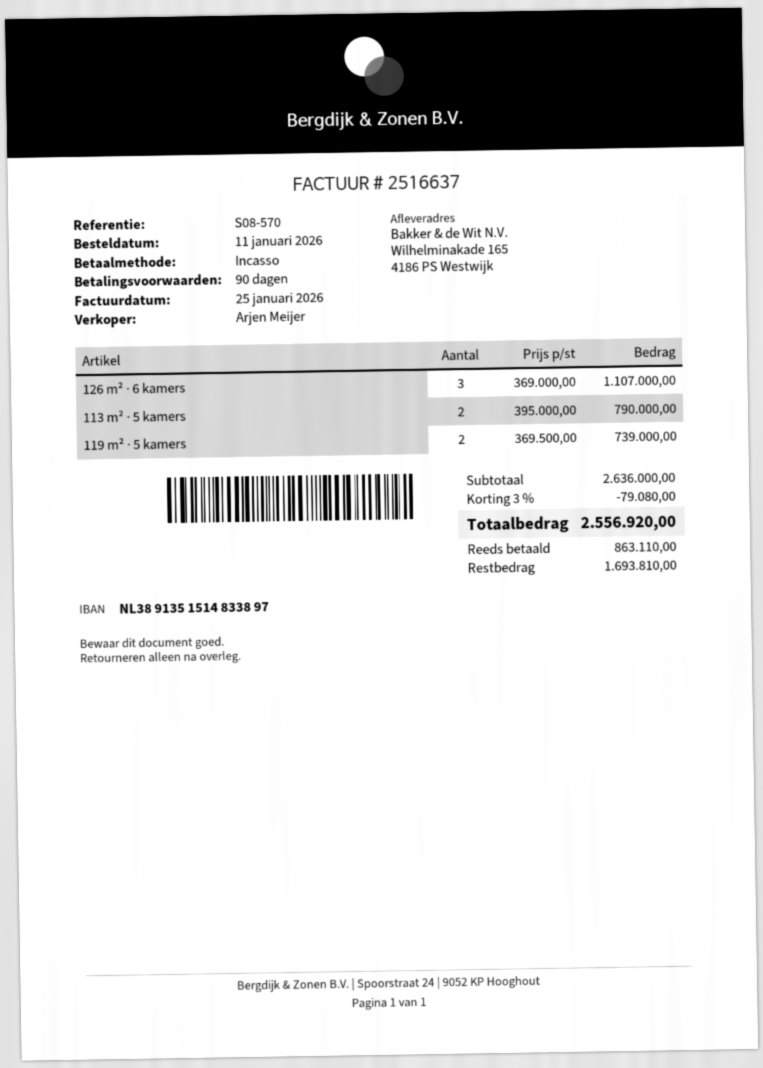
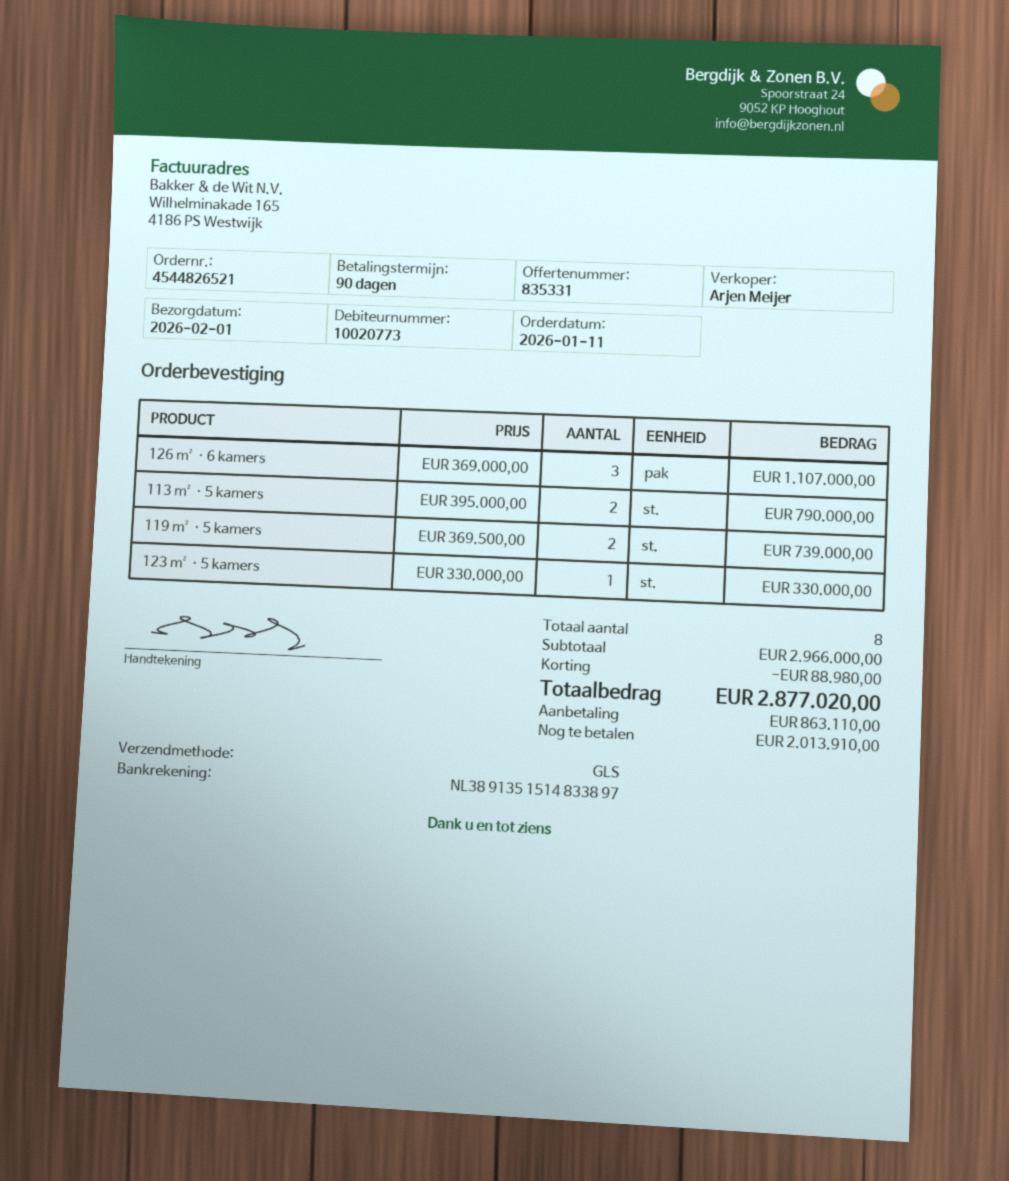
123 m² · 5 kamers: none -> 1 x 330000.00 = 330000.00
subtotal: 2636000.00 -> 2966000.00
discount: 79080.00 -> 88980.00
total: 2556920.00 -> 2877020.00
balance: 1693810.00 -> 2013910.00

